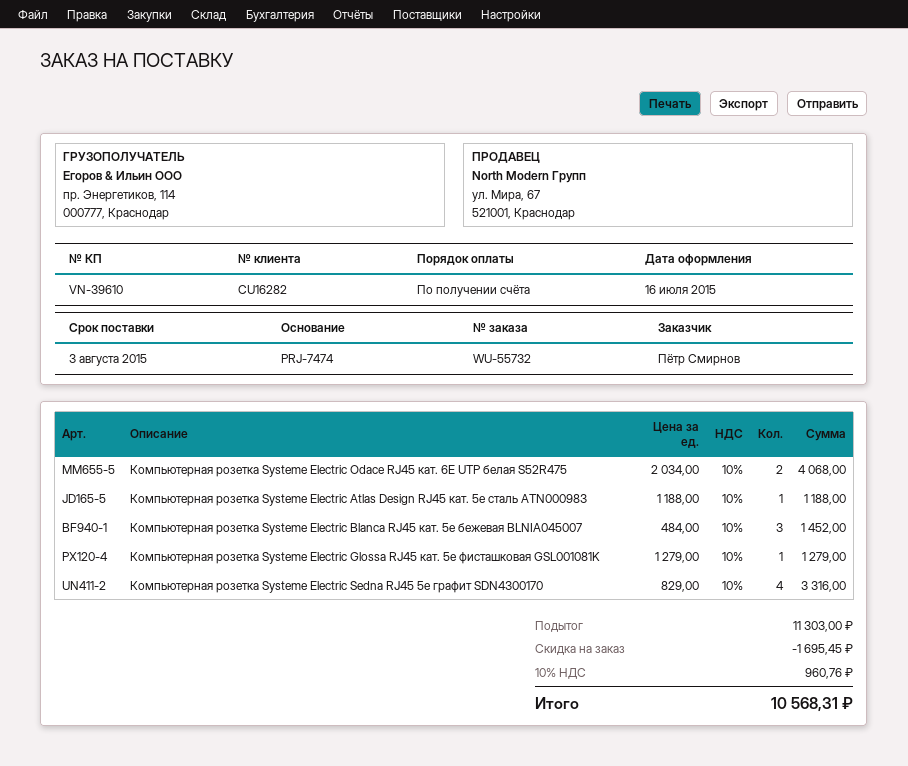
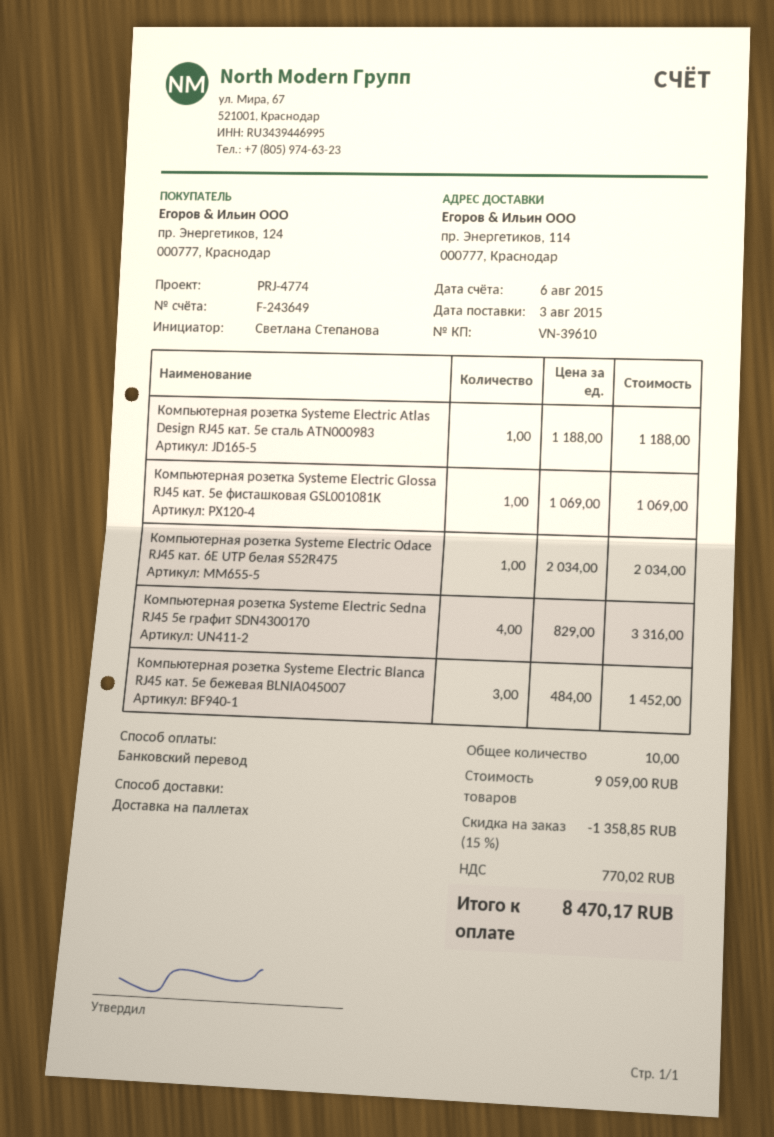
reference: PRJ-7474 -> PRJ-4774
ordered by: Пётр Смирнов -> Светлана Степанова
Компьютерная розетка Systeme Electric Odace RJ45 кат. 6E UTP белая S52R475: 2 x 2034.00 = 4068.00 -> 1 x 2034.00 = 2034.00
Компьютерная розетка Systeme Electric Glossa RJ45 кат. 5e фисташковая GSL001081K: 1 x 1279.00 = 1279.00 -> 1 x 1069.00 = 1069.00
subtotal: 11303.00 -> 9059.00
discount: 1695.45 -> 1358.85
tax: 960.76 -> 770.02
total: 10568.31 -> 8470.17

